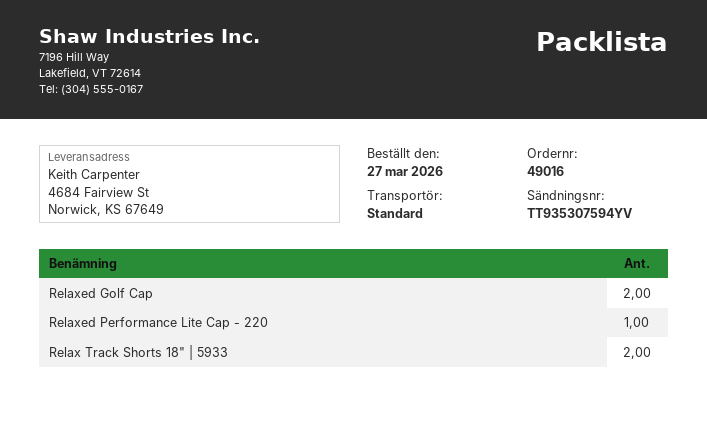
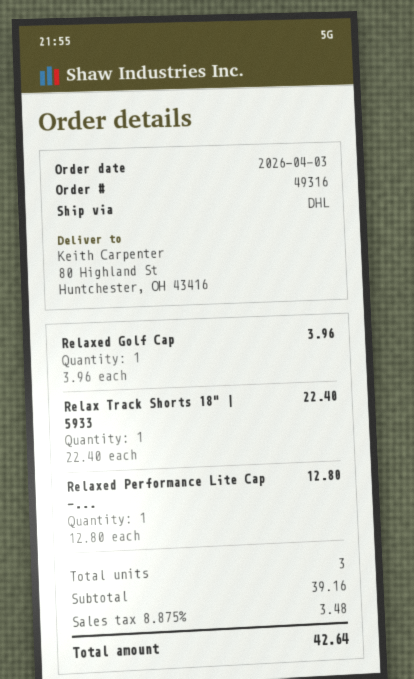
order number: 49016 -> 49316
order date: 2026-03-27 -> 2026-04-03
shipping method: standard -> DHL
ship to: 4684 Fairview St, Norwick, KS 67649 -> 80 Highland St, Huntchester, OH 43416
Relaxed Golf Cap: 2 -> 1
Relax Track Shorts 18" | 5933: 2 -> 1

